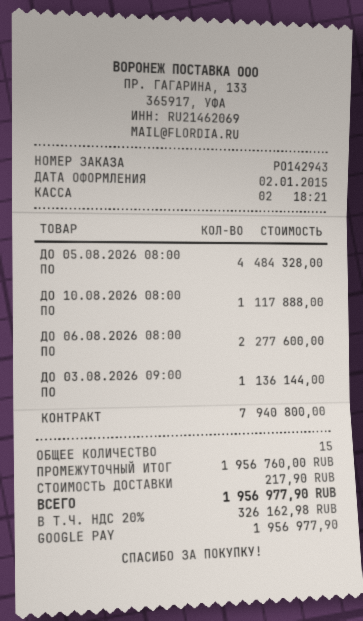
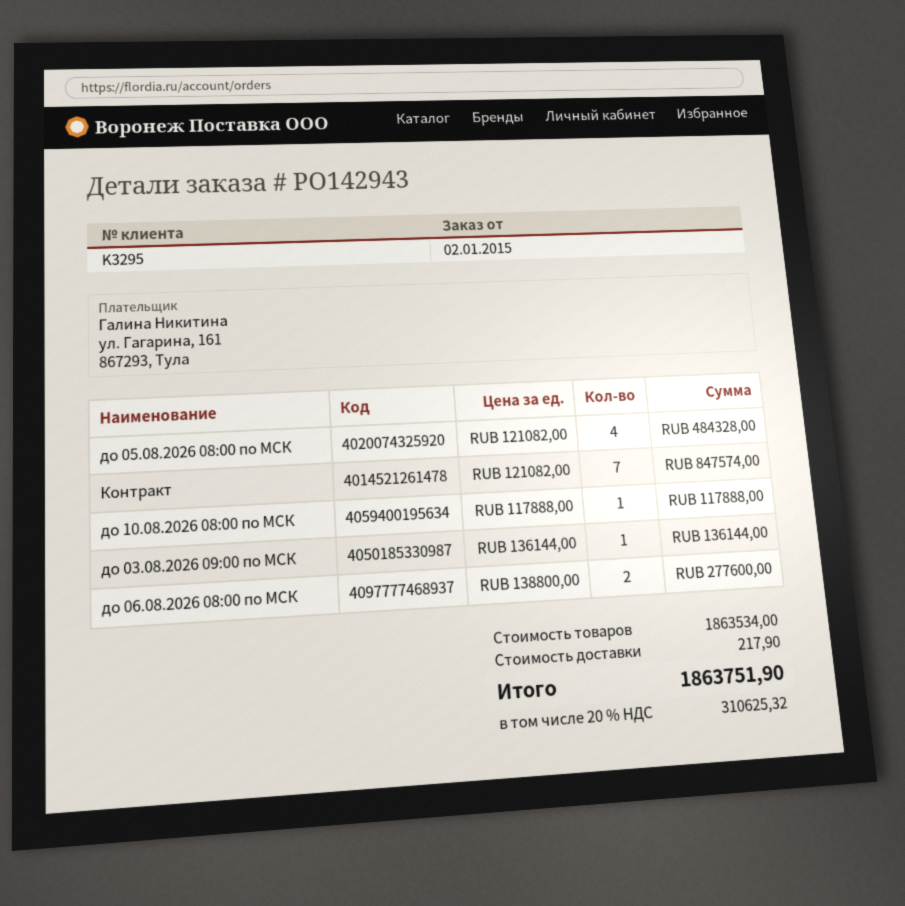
КОНТРАКТ: 7 for 940800.00 -> 7 for 847574.00
subtotal: 1956760.00 -> 1863534.00
tax: 20% = 326162.98 -> 20% = 310625.32
total: 1956977.90 -> 1863751.90

